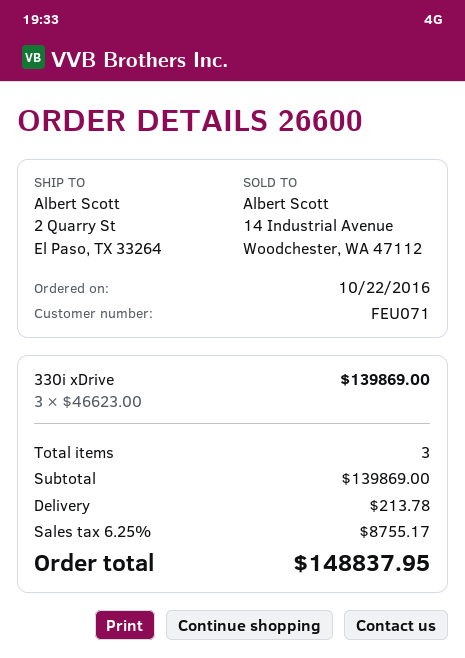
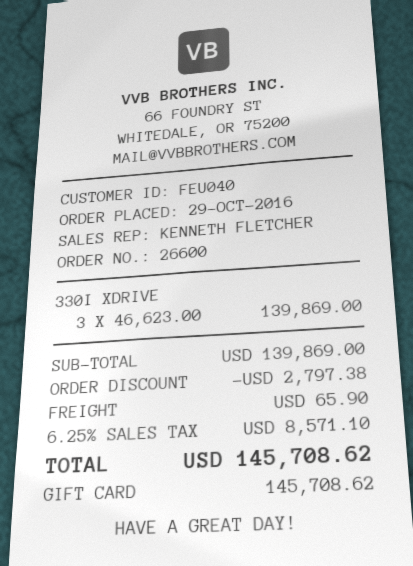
order date: 2016-10-22 -> 2016-10-29
customer number: FEU071 -> FEU040
discount: none -> 2797.38
shipping: 213.78 -> 65.90
tax: 6.25% = 8755.17 -> 6.25% = 8571.10
total: 148837.95 -> 145708.62

